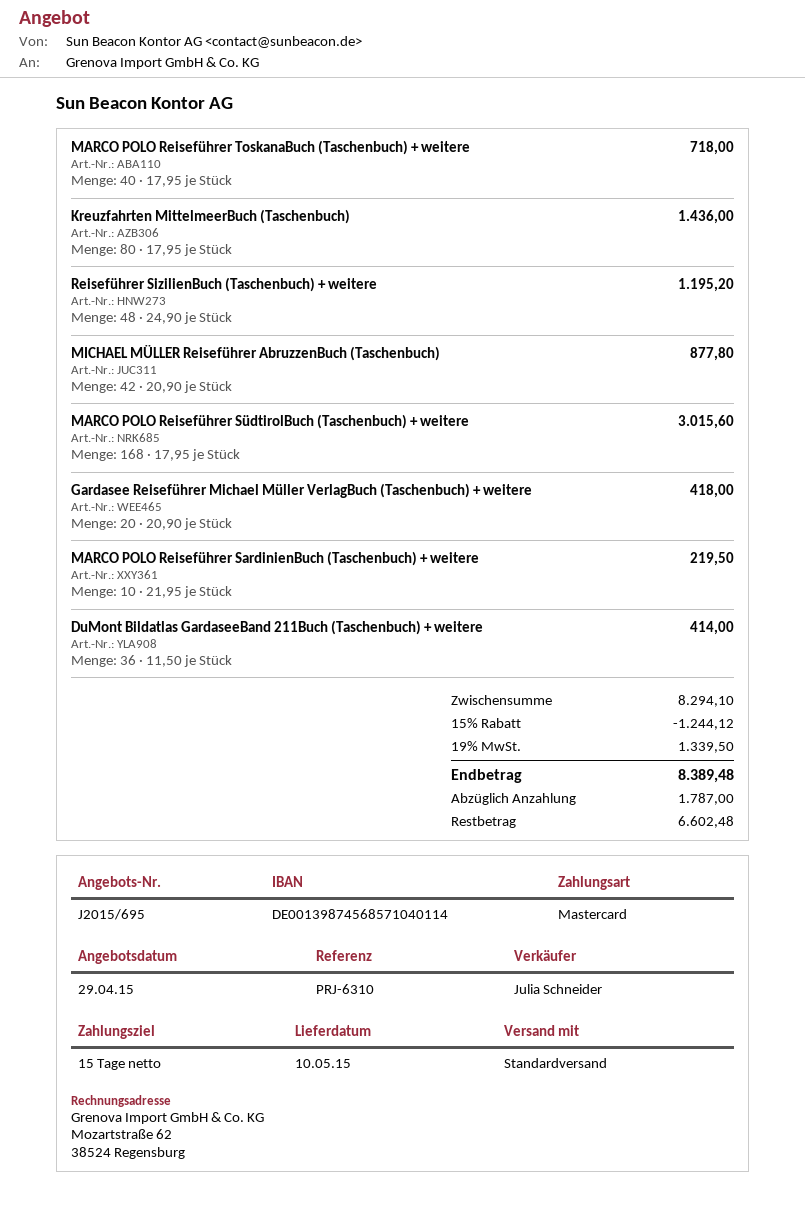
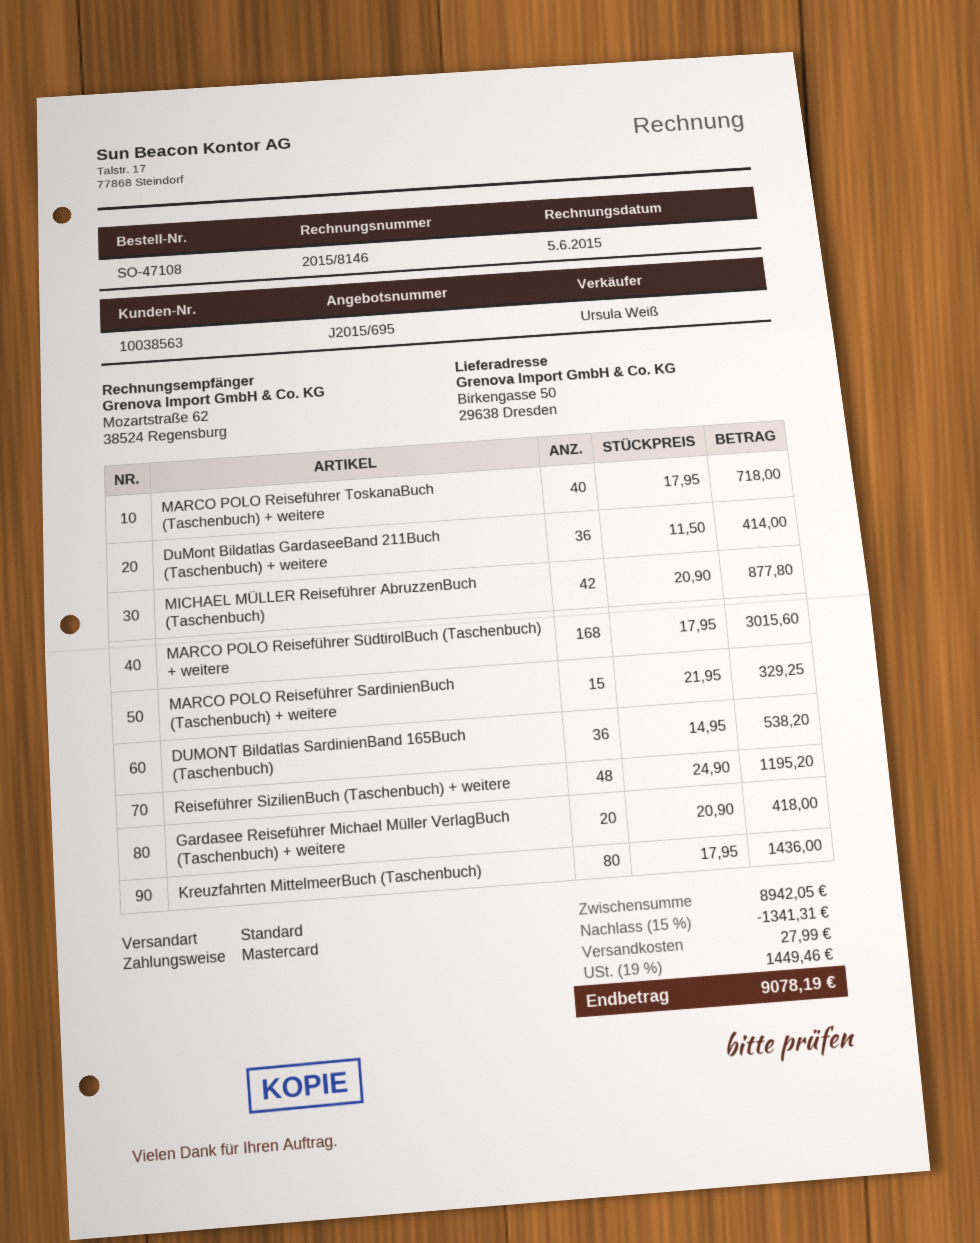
sales rep: Julia Schneider -> Ursula Weiß
MARCO POLO Reiseführer SardinienBuch (Taschenbuch) + weitere: 10 x 21.95 = 219.50 -> 15 x 21.95 = 329.25
DUMONT Bildatlas SardinienBand 165Buch (Taschenbuch): none -> 36 x 14.95 = 538.20
subtotal: 8294.10 -> 8942.05
discount: 15% = 1244.12 -> 15% = 1341.31
shipping: none -> 27.99
tax: 19% = 1339.50 -> 19% = 1449.46
total: 8389.48 -> 9078.19

